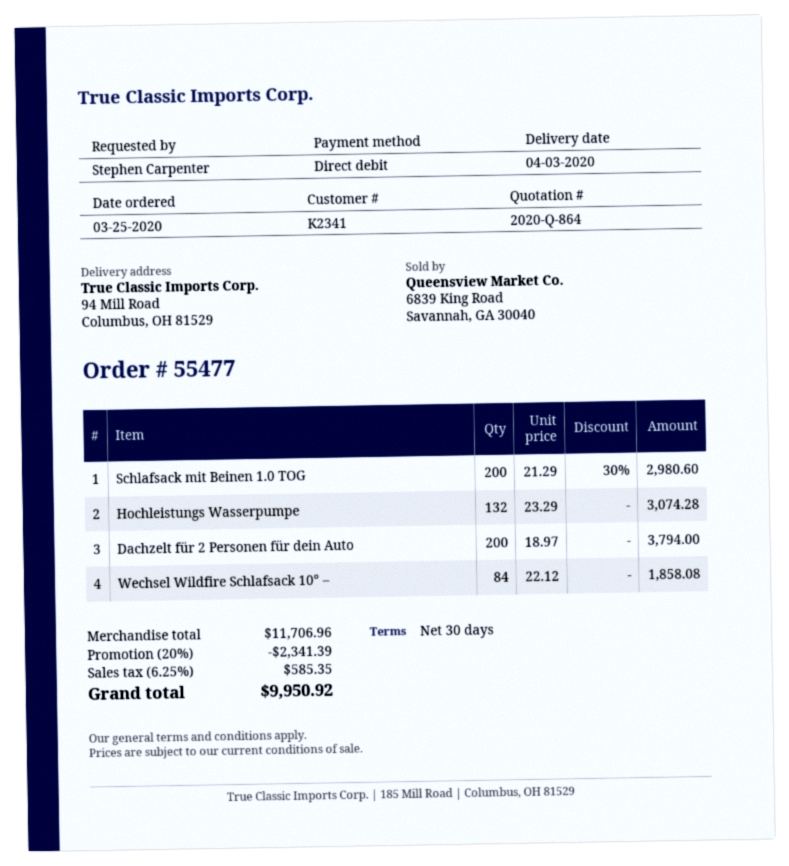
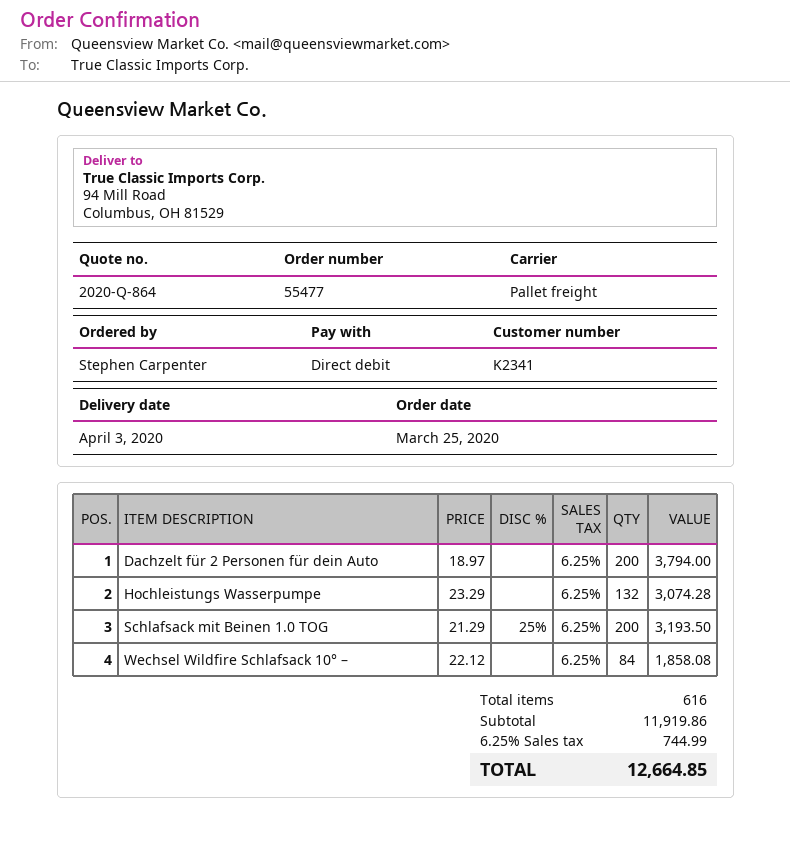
Schlafsack mit Beinen 1.0 TOG: 200 x 21.29 - 30% = 2980.60 -> 200 x 21.29 - 25% = 3193.50
subtotal: 11706.96 -> 11919.86
discount: 20% = 2341.39 -> none
tax: 6.25% = 585.35 -> 6.25% = 744.99
total: 9950.92 -> 12664.85

